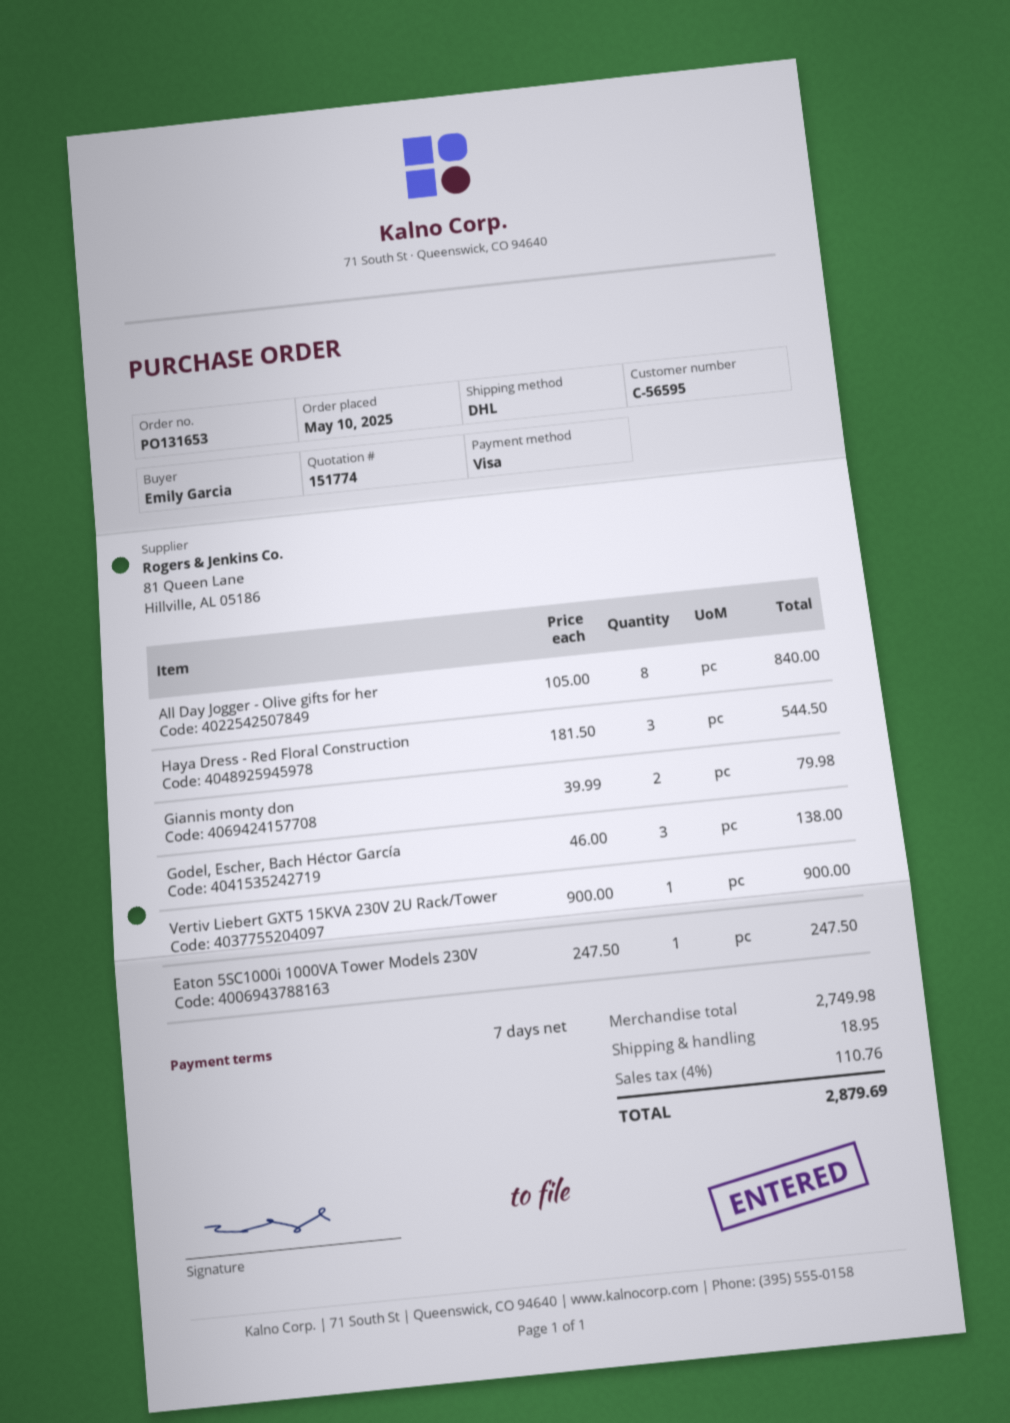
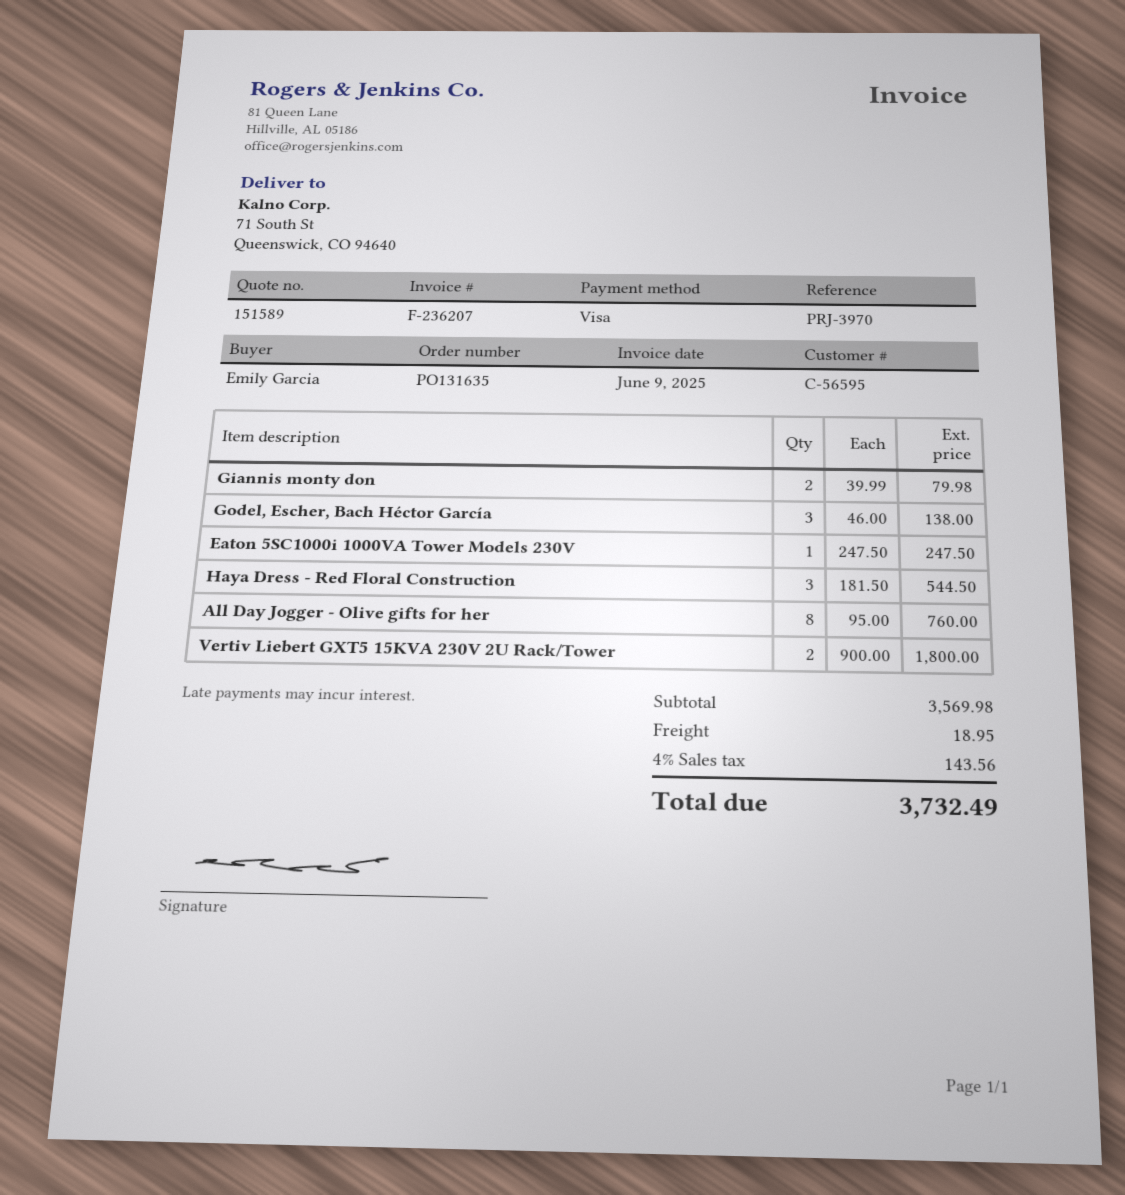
quote number: 151774 -> 151589
order number: PO131653 -> PO131635
All Day Jogger - Olive gifts for her: 8 x 105.00 = 840.00 -> 8 x 95.00 = 760.00
Vertiv Liebert GXT5 15KVA 230V 2U Rack/Tower: 1 x 900.00 = 900.00 -> 2 x 900.00 = 1800.00
subtotal: 2749.98 -> 3569.98
tax: 4% = 110.76 -> 4% = 143.56
total: 2879.69 -> 3732.49

